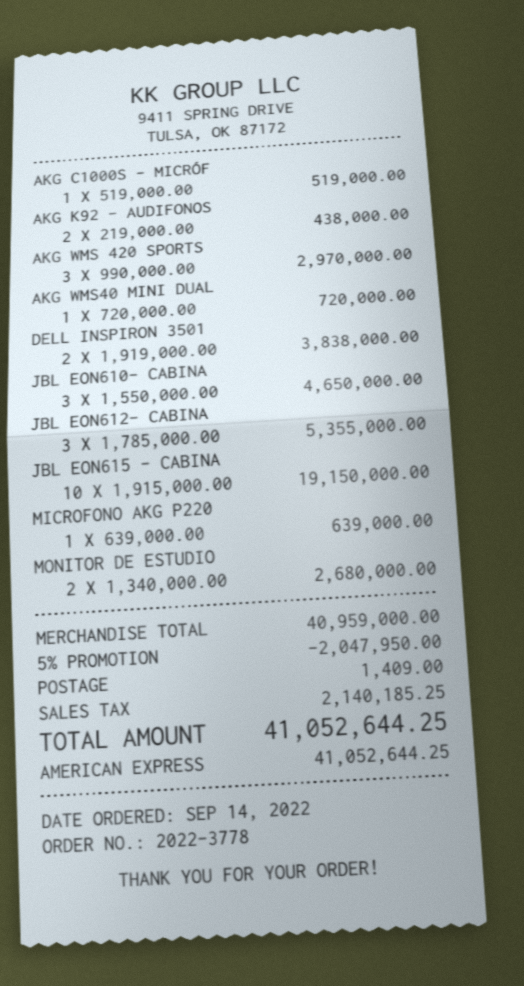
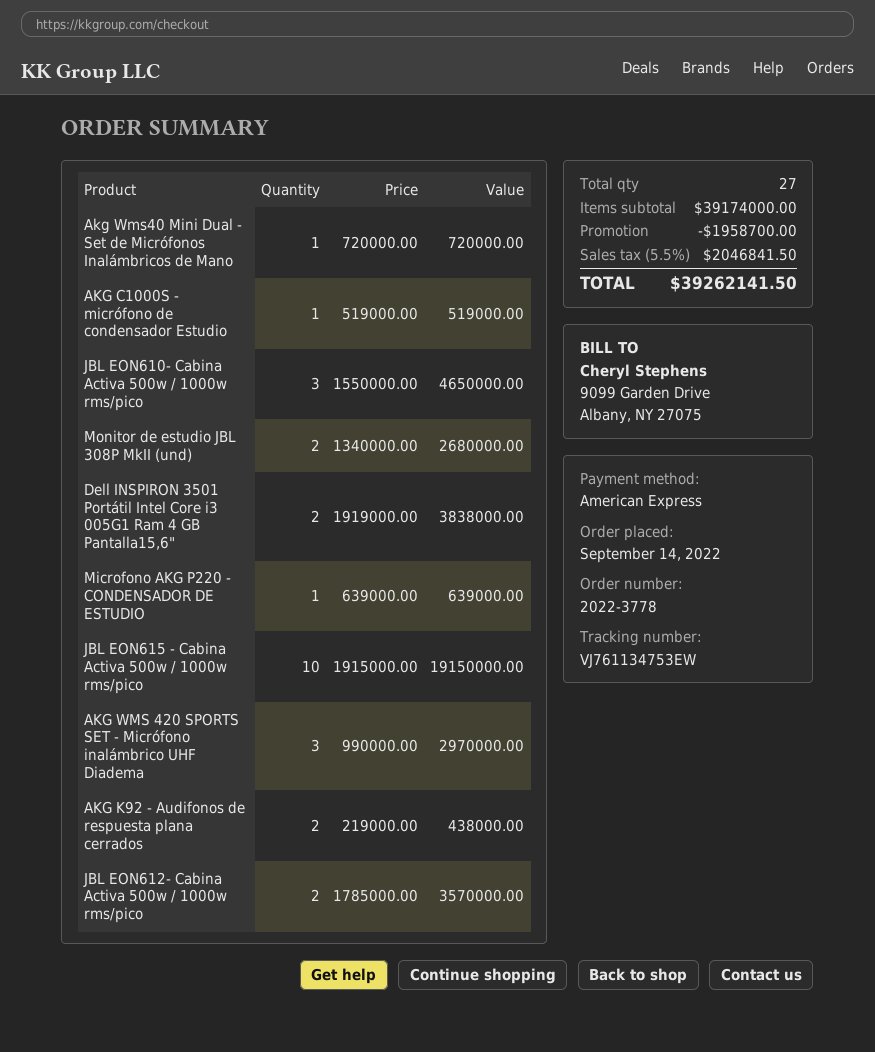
JBL EON612- CABINA: 3 x 1785000.00 = 5355000.00 -> 2 x 1785000.00 = 3570000.00
subtotal: 40959000.00 -> 39174000.00
discount: 2047950.00 -> 1958700.00
shipping: 1409.00 -> none
tax: 2140185.25 -> 2046841.50
total: 41052644.25 -> 39262141.50

